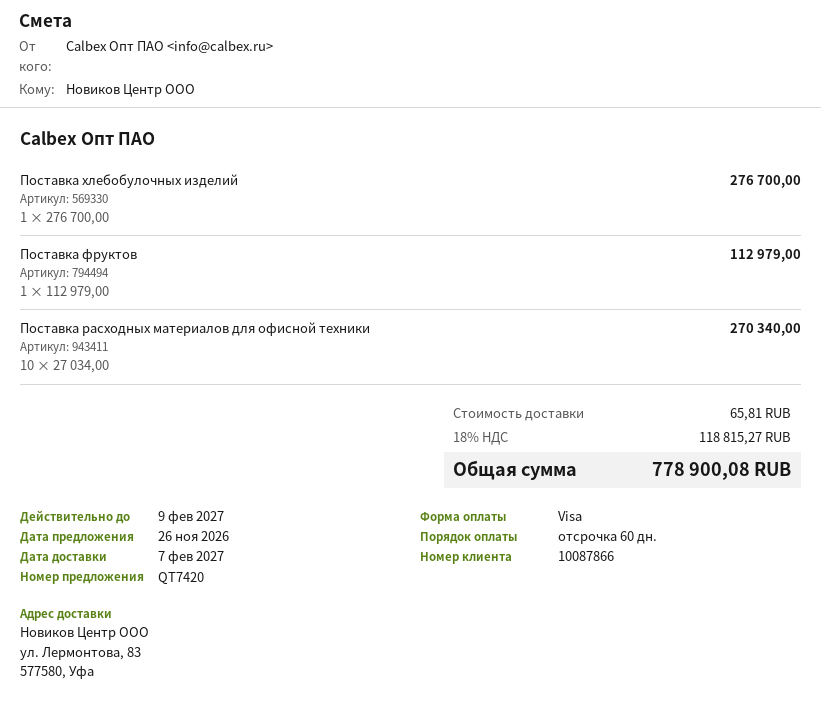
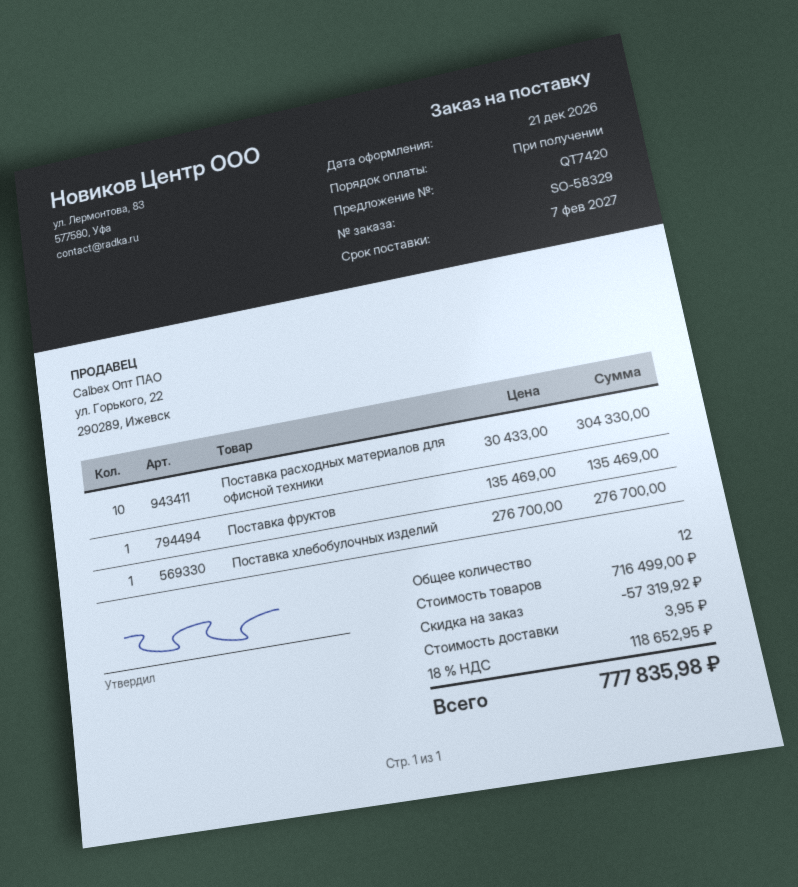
payment terms: 60 days -> on receipt
Поставка фруктов: 1 x 112979.00 = 112979.00 -> 1 x 135469.00 = 135469.00
Поставка расходных материалов для офисной техники: 10 x 27034.00 = 270340.00 -> 10 x 30433.00 = 304330.00
discount: none -> 57319.92
shipping: 65.81 -> 3.95
tax: 18% = 118815.27 -> 18% = 118652.95
total: 778900.08 -> 777835.98

